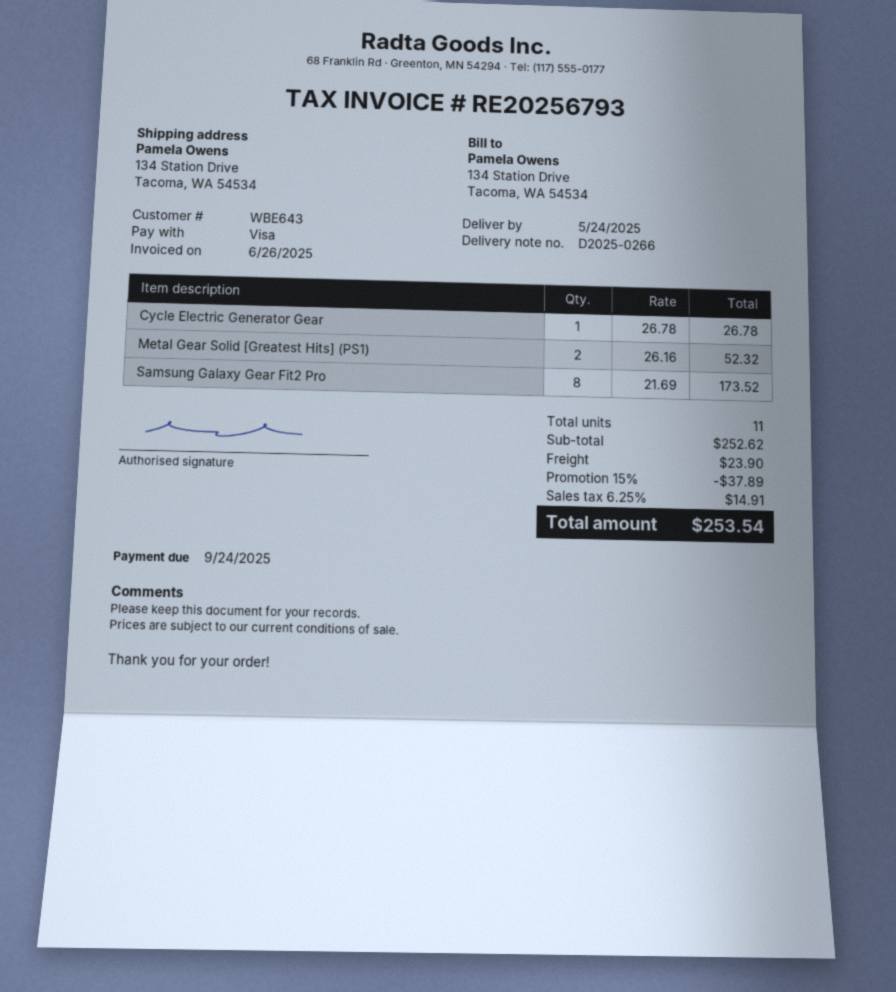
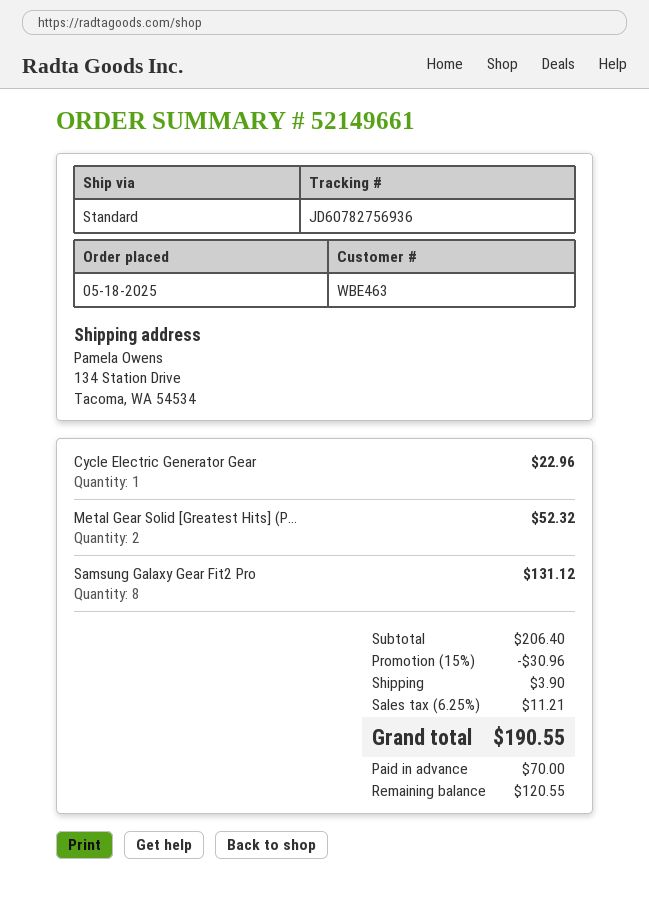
customer number: WBE643 -> WBE463
Cycle Electric Generator Gear: 1 for 26.78 -> 1 for 22.96
Samsung Galaxy Gear Fit2 Pro: 8 for 173.52 -> 8 for 131.12
subtotal: 252.62 -> 206.40
discount: 15% = 37.89 -> 15% = 30.96
shipping: 23.90 -> 3.90
tax: 6.25% = 14.91 -> 6.25% = 11.21
total: 253.54 -> 190.55

